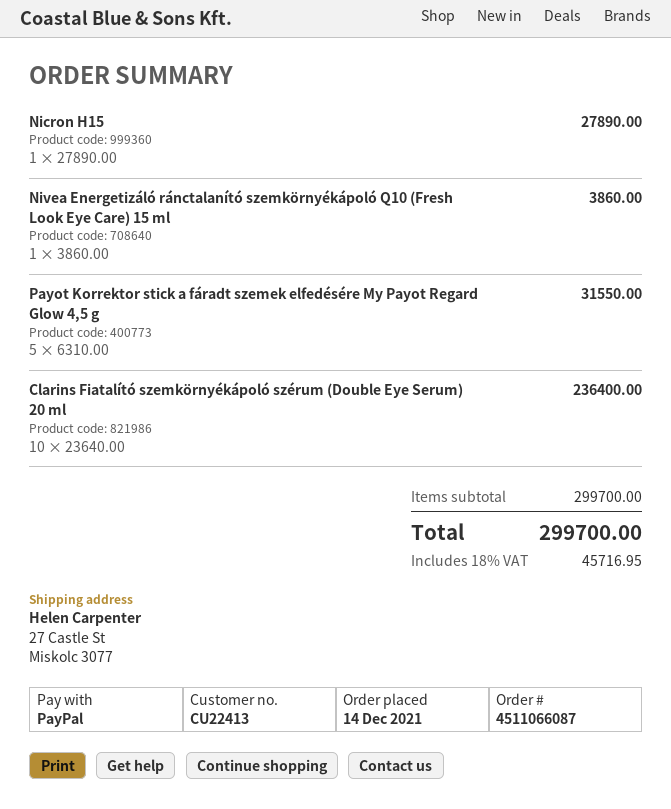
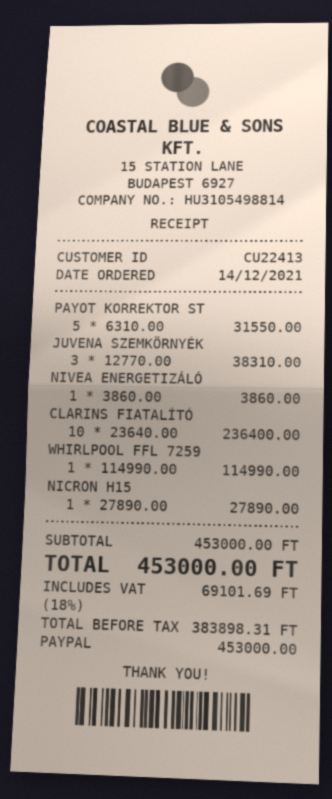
JUVENA SZEMKÖRNYÉK: none -> 3 x 12770.00 = 38310.00
WHIRLPOOL FFL 7259: none -> 1 x 114990.00 = 114990.00
subtotal: 299700.00 -> 453000.00
tax: 18% = 45716.95 -> 18% = 69101.69
total: 299700.00 -> 453000.00

